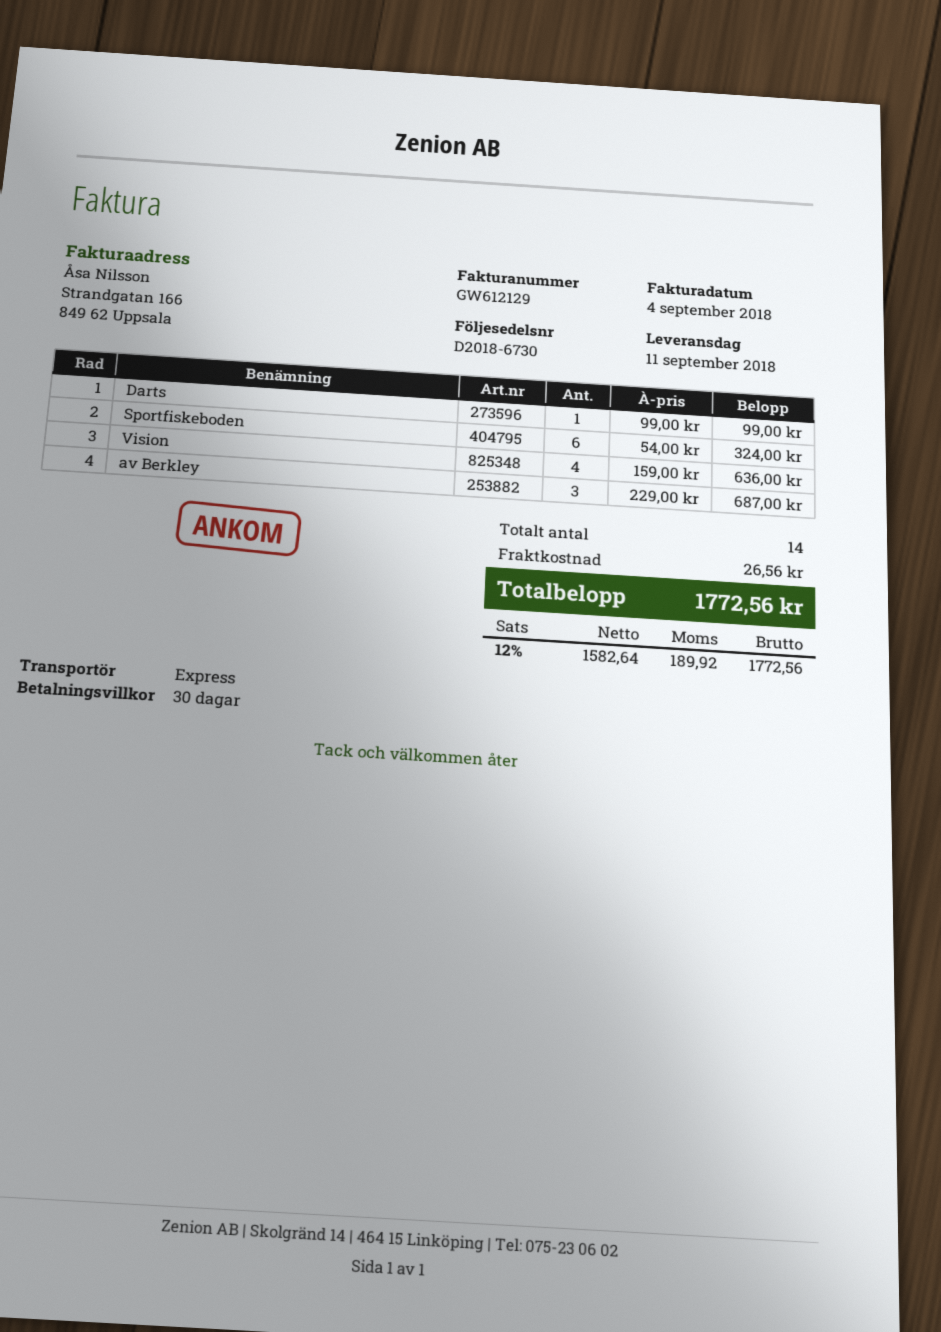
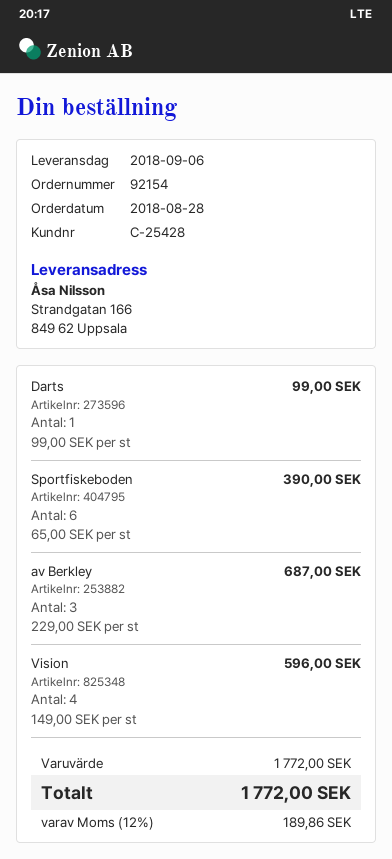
delivery date: 2018-09-11 -> 2018-09-06
Sportfiskeboden: 6 x 54.00 = 324.00 -> 6 x 65.00 = 390.00
Vision: 4 x 159.00 = 636.00 -> 4 x 149.00 = 596.00
shipping: 26.56 -> none
tax: 12% = 189.92 -> 12% = 189.86
total: 1772.56 -> 1772.00

